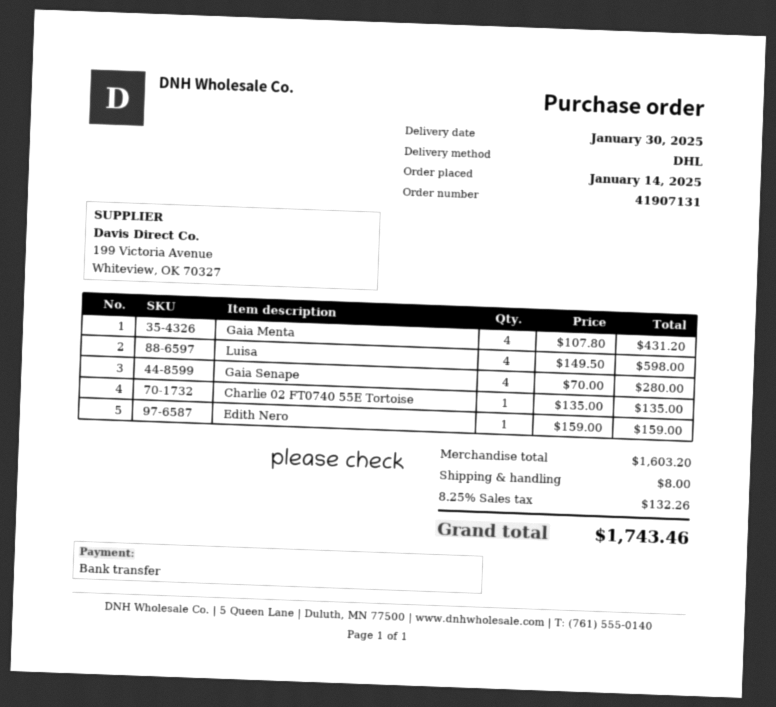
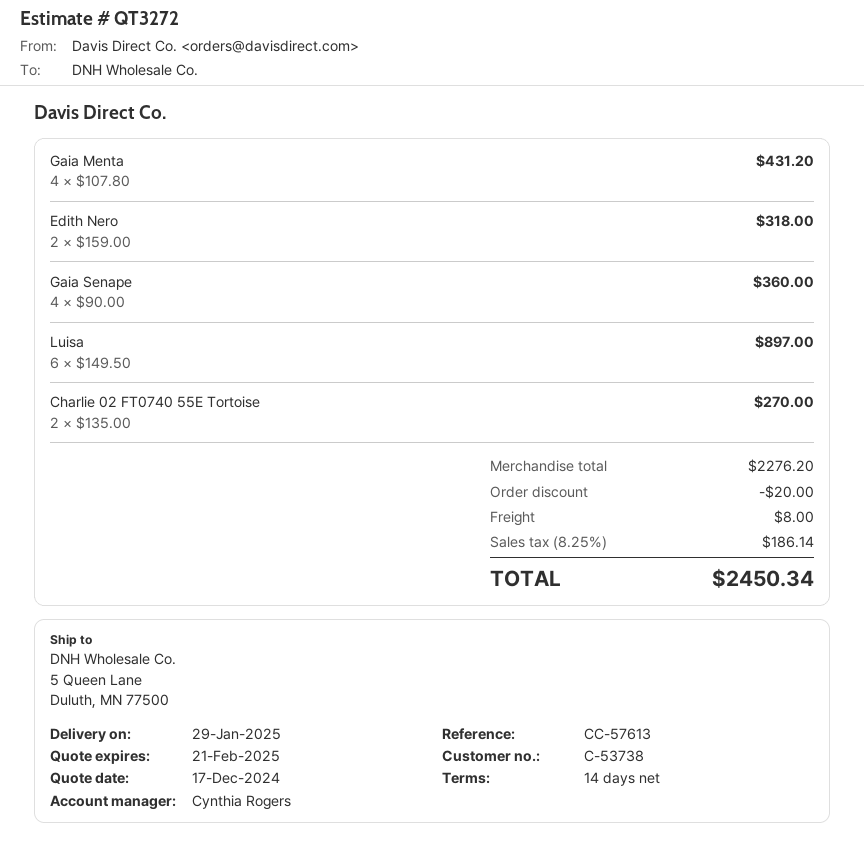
delivery date: 2025-01-30 -> 2025-01-29
Luisa: 4 x 149.50 = 598.00 -> 6 x 149.50 = 897.00
Gaia Senape: 4 x 70.00 = 280.00 -> 4 x 90.00 = 360.00
Charlie 02 FT0740 55E Tortoise: 1 x 135.00 = 135.00 -> 2 x 135.00 = 270.00
Edith Nero: 1 x 159.00 = 159.00 -> 2 x 159.00 = 318.00
subtotal: 1603.20 -> 2276.20
discount: none -> 20.00
tax: 8.25% = 132.26 -> 8.25% = 186.14
total: 1743.46 -> 2450.34

